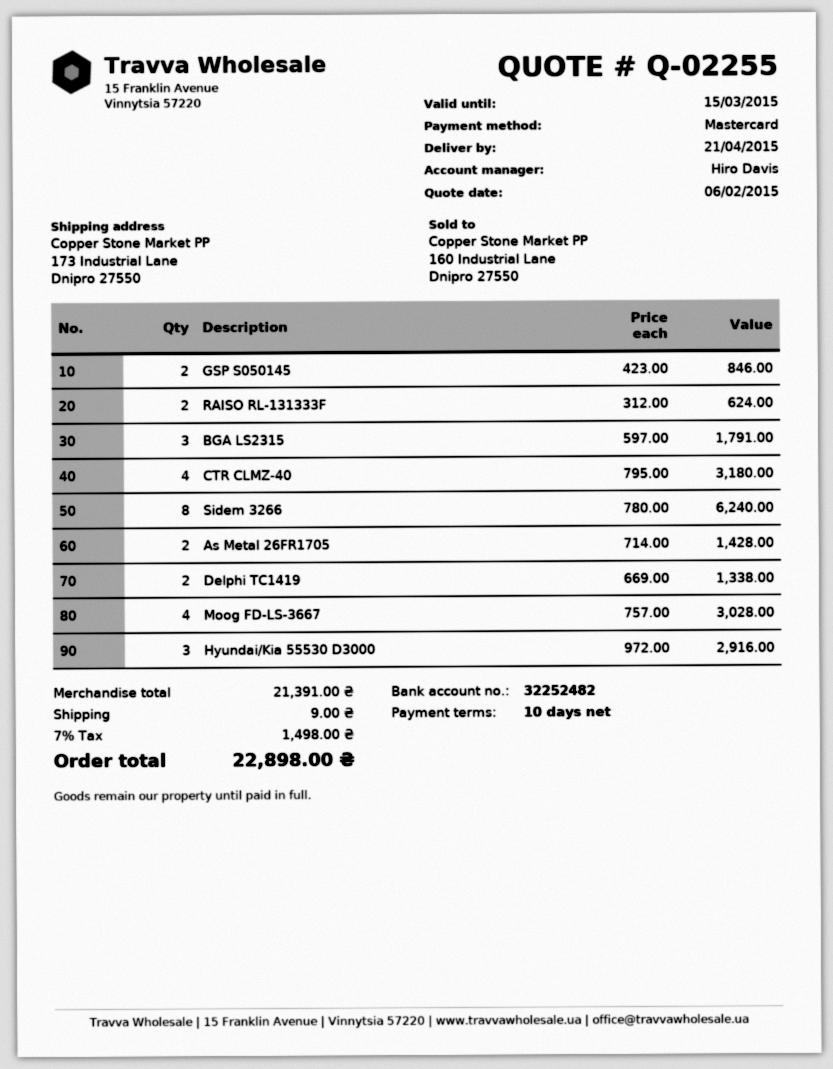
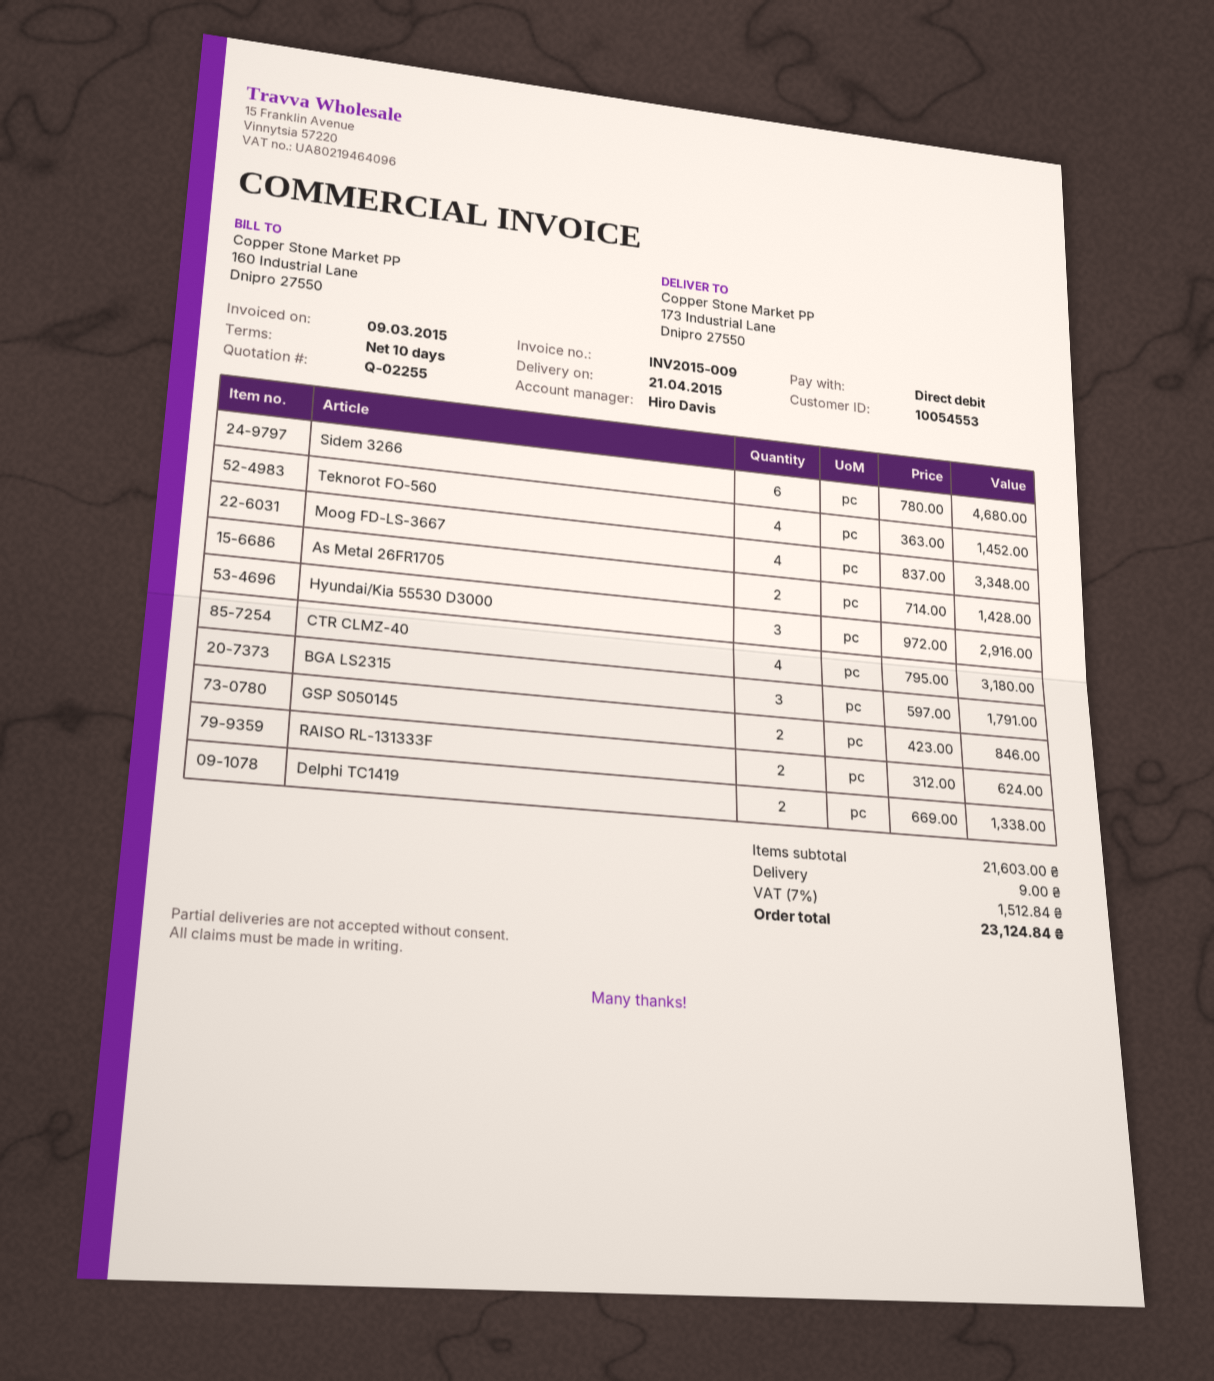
payment method: Mastercard -> direct debit
Sidem 3266: 8 x 780.00 = 6240.00 -> 6 x 780.00 = 4680.00
Moog FD-LS-3667: 4 x 757.00 = 3028.00 -> 4 x 837.00 = 3348.00
Teknorot FO-560: none -> 4 x 363.00 = 1452.00
subtotal: 21391.00 -> 21603.00
tax: 7% = 1498.00 -> 7% = 1512.84
total: 22898.00 -> 23124.84

